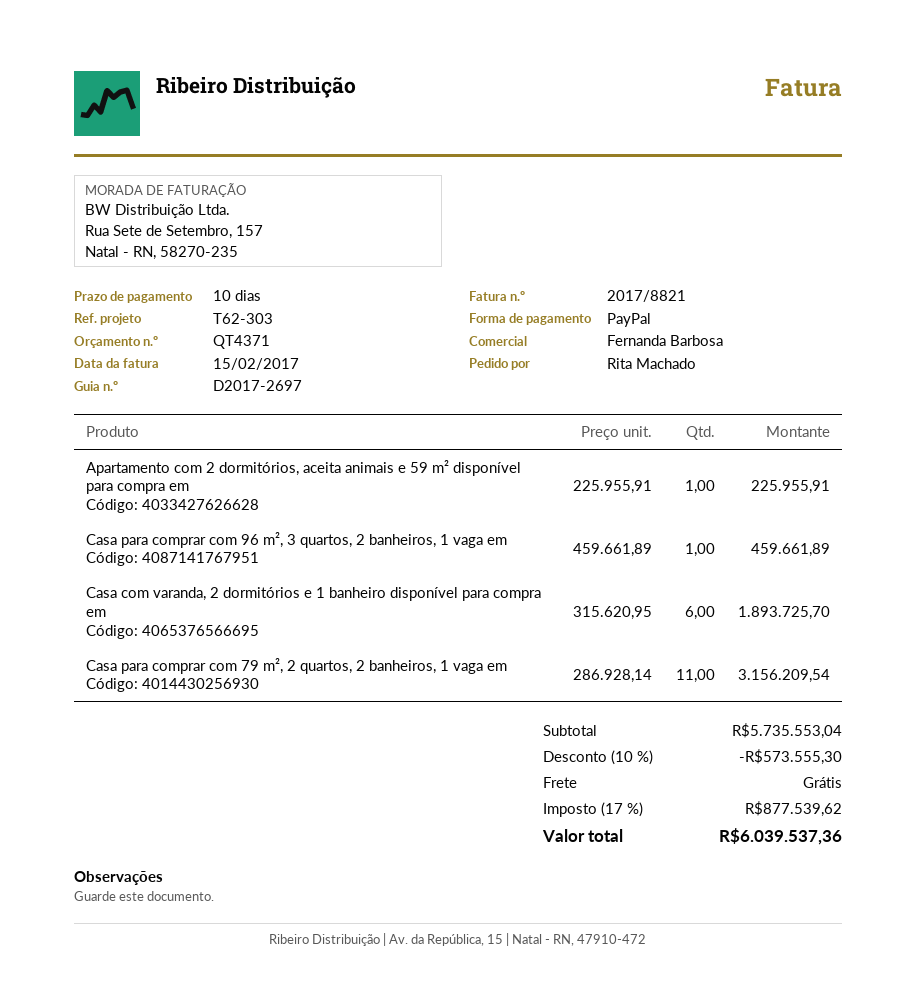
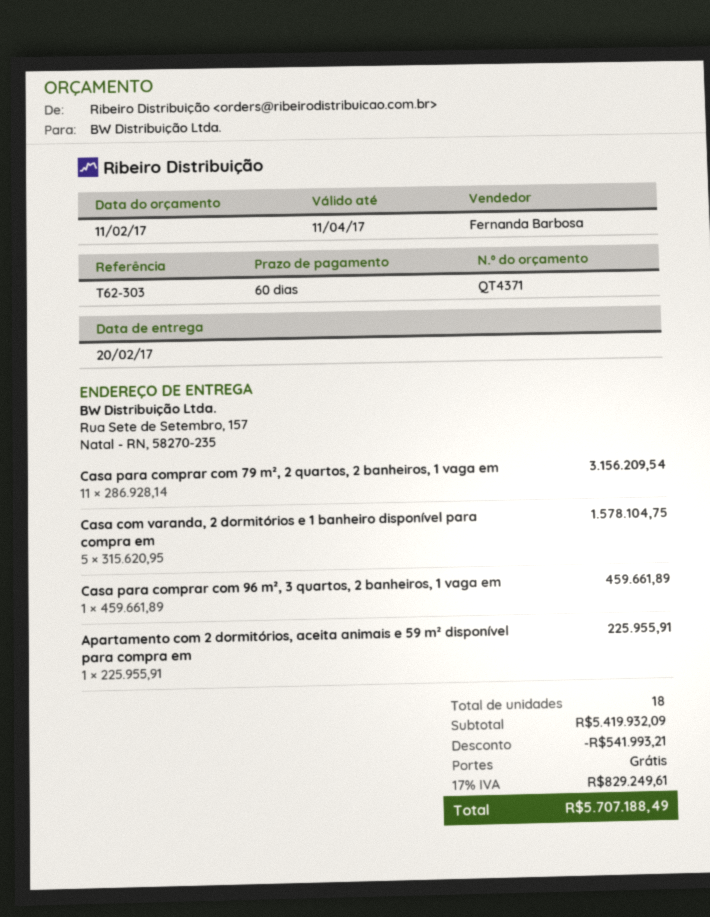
payment terms: 10 days -> 60 days
Casa com varanda, 2 dormitórios e 1 banheiro disponível para compra em: 6 x 315620.95 = 1893725.70 -> 5 x 315620.95 = 1578104.75
subtotal: 5735553.04 -> 5419932.09
discount: 573555.30 -> 541993.21
tax: 17% = 877539.62 -> 17% = 829249.61
total: 6039537.36 -> 5707188.49

